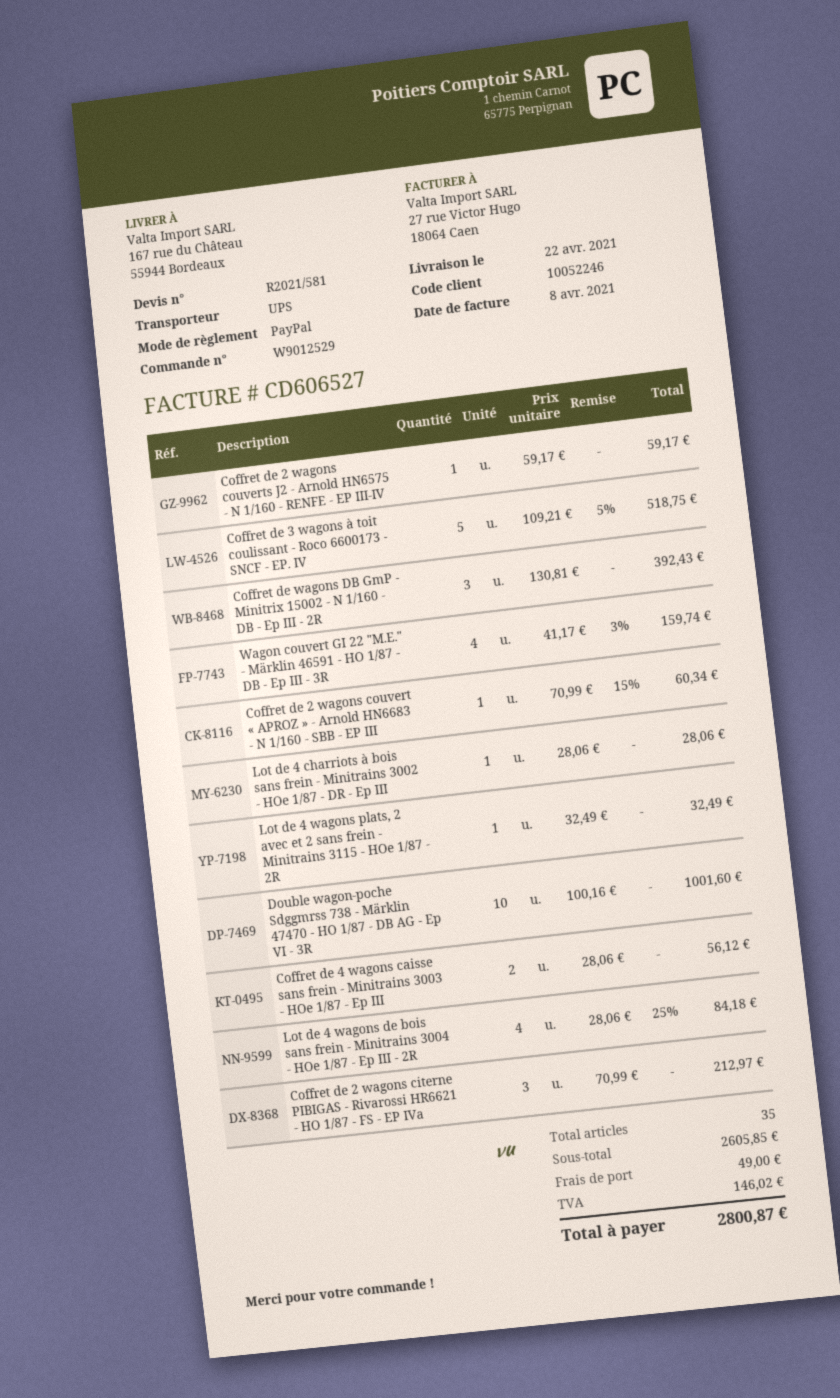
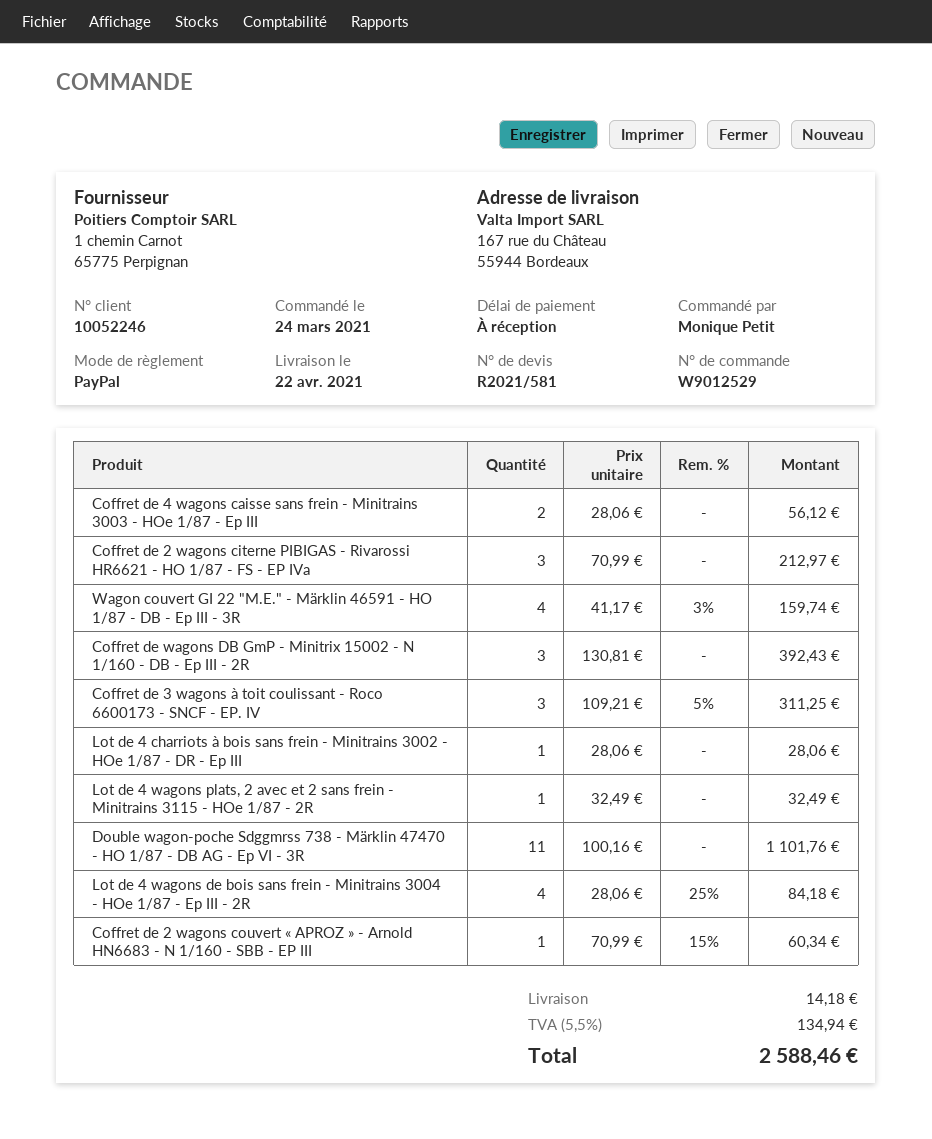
Coffret de 2 wagons couverts J2 - Arnold HN6575 - N 1/160 - RENFE - EP III-IV: 1 x 59.17 = 59.17 -> none
Coffret de 3 wagons à toit coulissant - Roco 6600173 - SNCF - EP. IV: 5 x 109.21 - 5% = 518.75 -> 3 x 109.21 - 5% = 311.25
Double wagon-poche Sdggmrss 738 - Märklin 47470 - HO 1/87 - DB AG - Ep VI - 3R: 10 x 100.16 = 1001.60 -> 11 x 100.16 = 1101.76
shipping: 49.00 -> 14.18
tax: 146.02 -> 134.94
total: 2800.87 -> 2588.46

